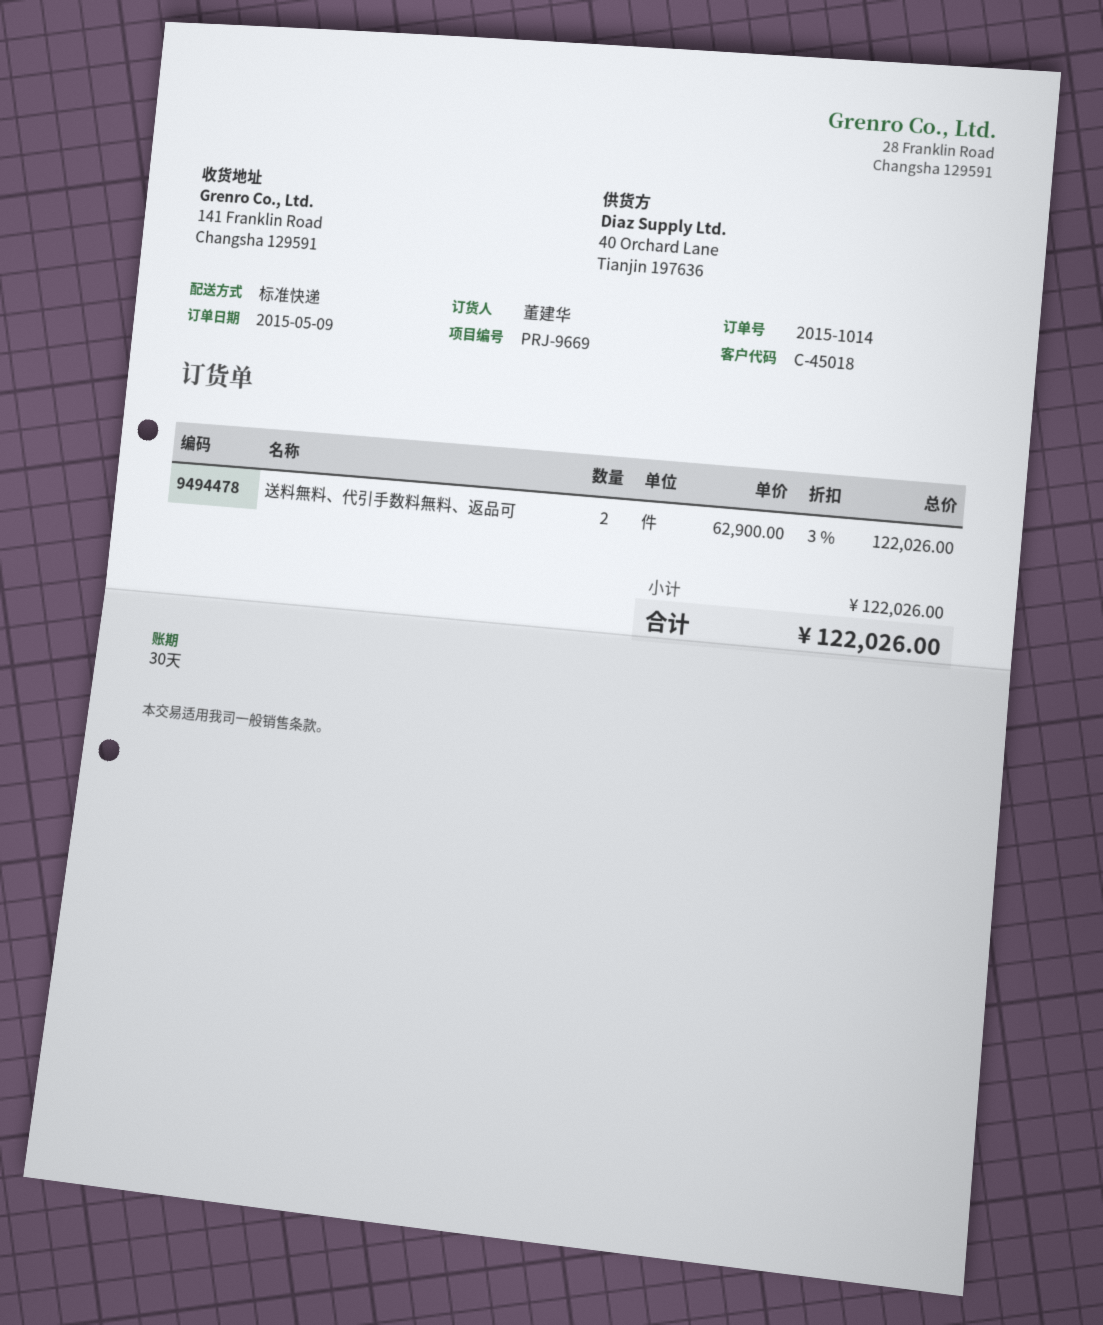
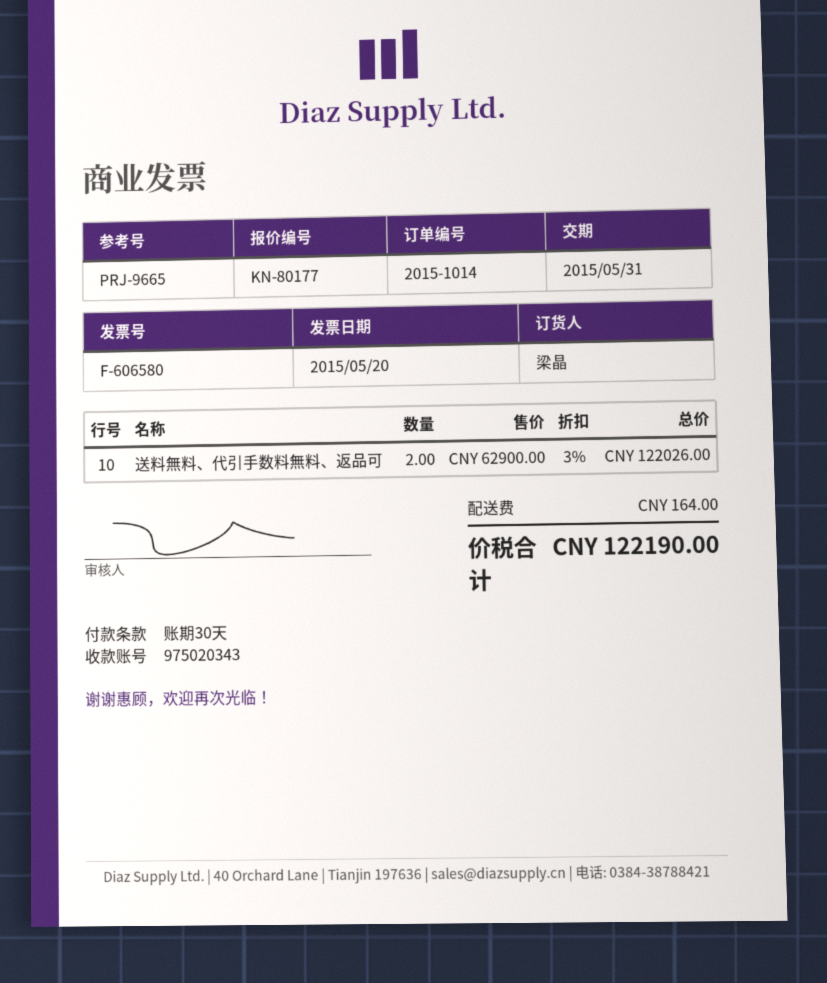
reference: PRJ-9669 -> PRJ-9665
ordered by: 董建华 -> 梁晶
shipping: none -> 164.00
total: 122026.00 -> 122190.00

